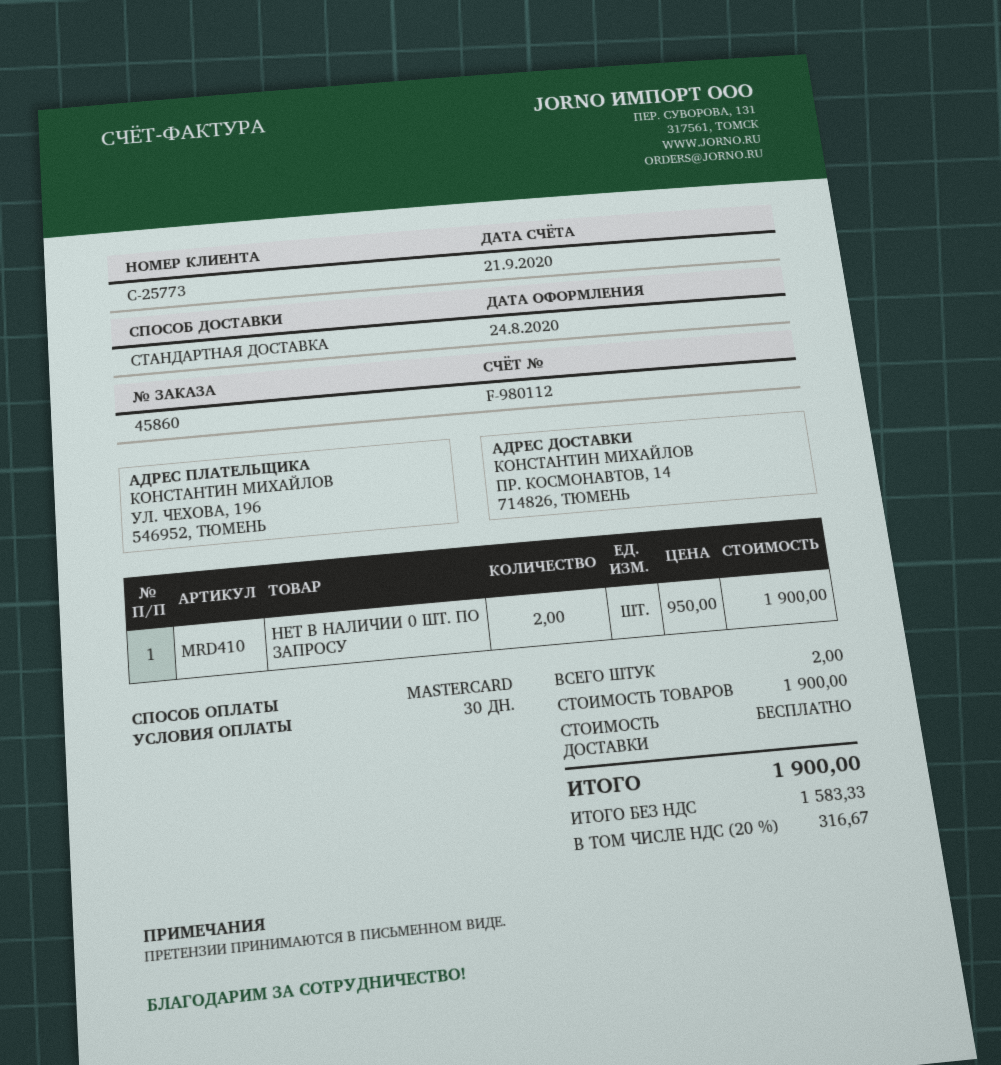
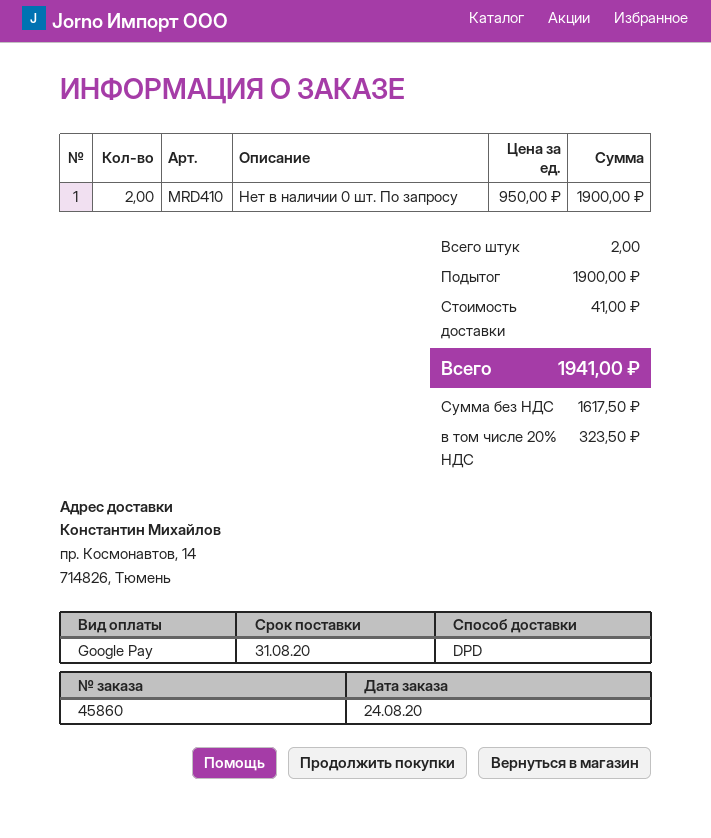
payment method: Mastercard -> Google Pay
shipping method: standard -> DPD
shipping: 0.00 -> 41.00
net: 1583.33 -> 1617.50
tax: 20% = 316.67 -> 20% = 323.50
total: 1900.00 -> 1941.00

